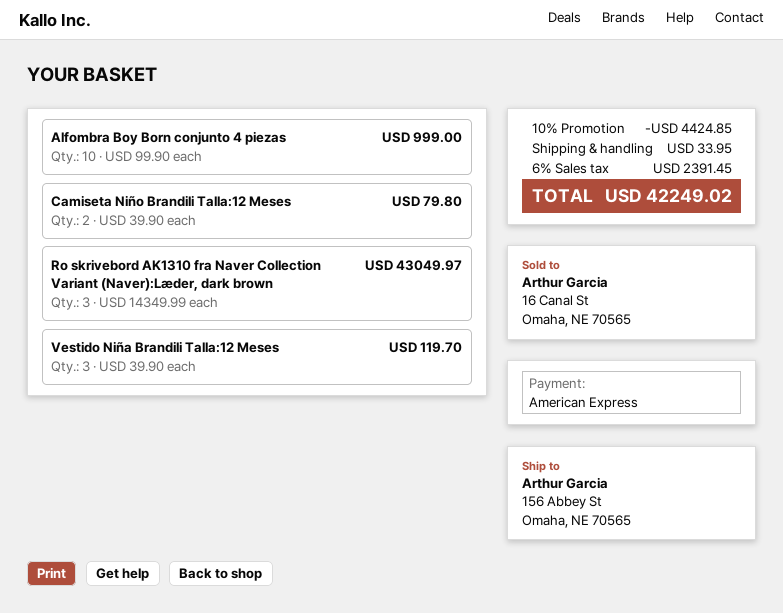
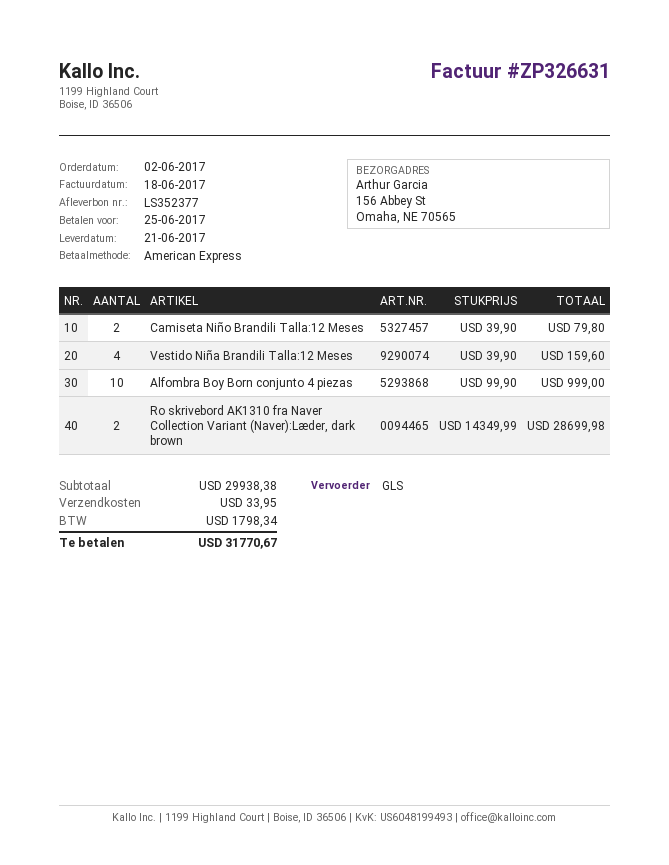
Ro skrivebord AK1310 fra Naver Collection Variant (Naver):Læder, dark brown: 3 x 14349.99 = 43049.97 -> 2 x 14349.99 = 28699.98
Vestido Niña Brandili Talla:12 Meses: 3 x 39.90 = 119.70 -> 4 x 39.90 = 159.60
discount: 10% = 4424.85 -> none
tax: 2391.45 -> 1798.34
total: 42249.02 -> 31770.67

